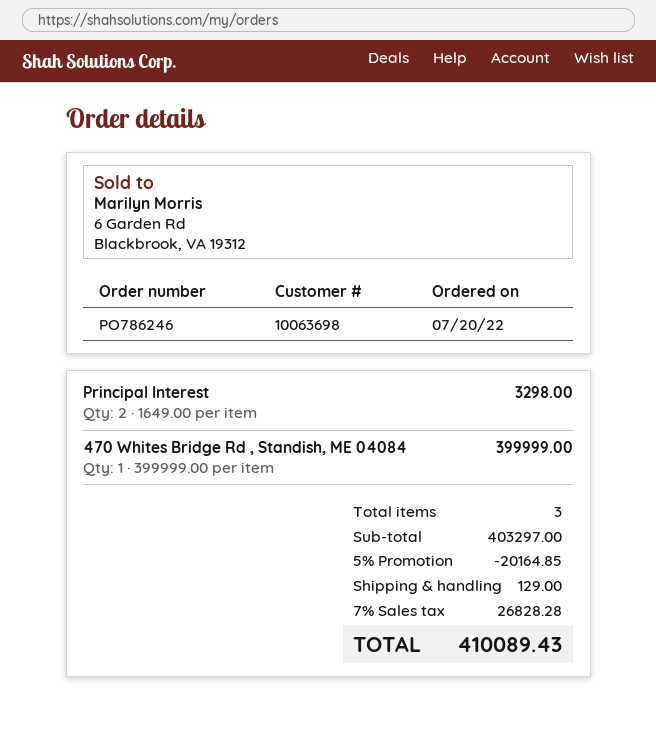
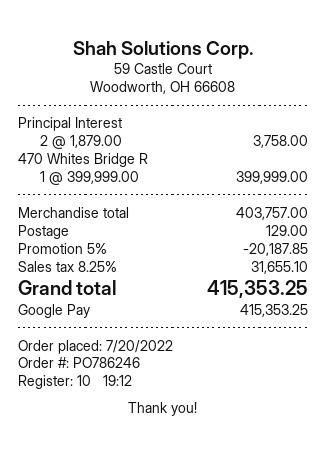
Principal Interest: 2 x 1649.00 = 3298.00 -> 2 x 1879.00 = 3758.00
subtotal: 403297.00 -> 403757.00
discount: 5% = 20164.85 -> 5% = 20187.85
tax: 7% = 26828.28 -> 8.25% = 31655.10
total: 410089.43 -> 415353.25

